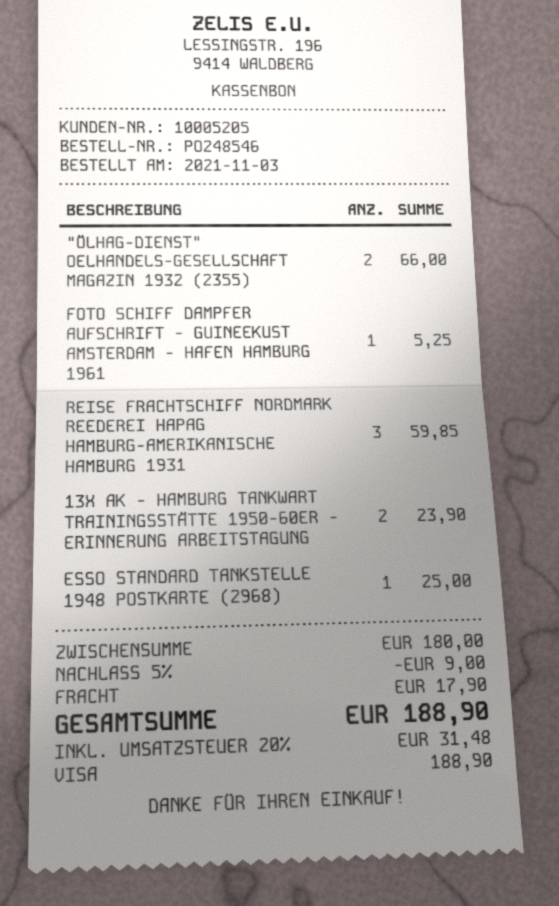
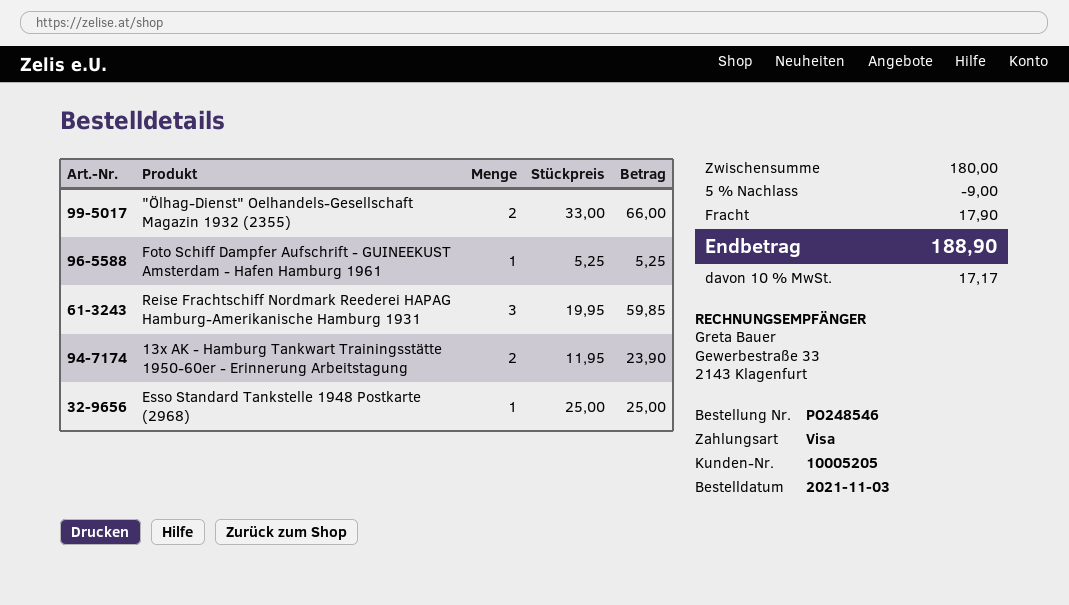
tax: 20% = 31.48 -> 10% = 17.17

